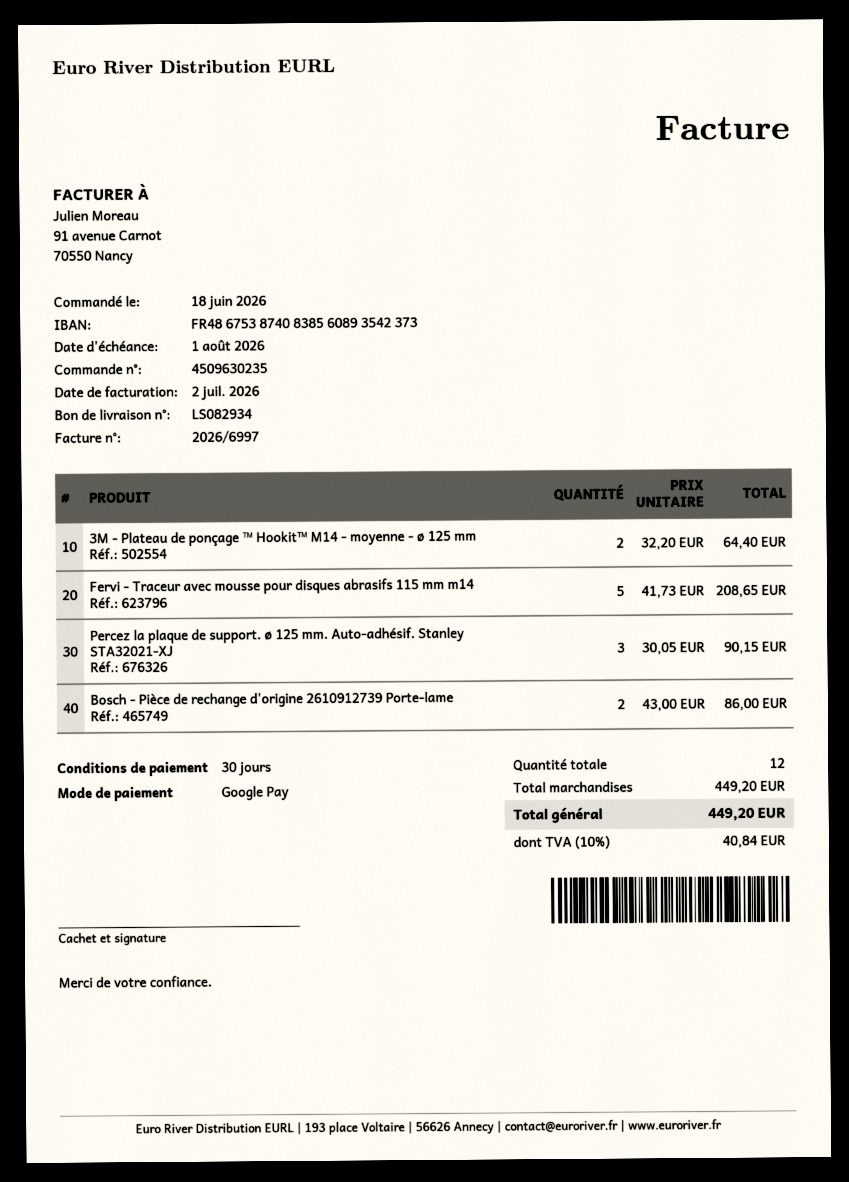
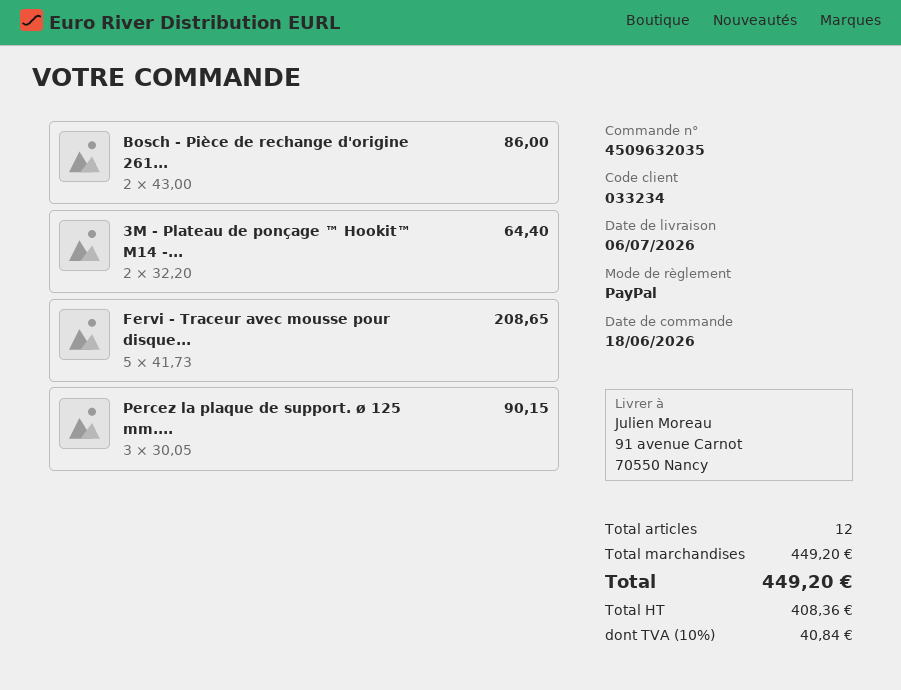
order number: 4509630235 -> 4509632035
payment method: Google Pay -> PayPal

